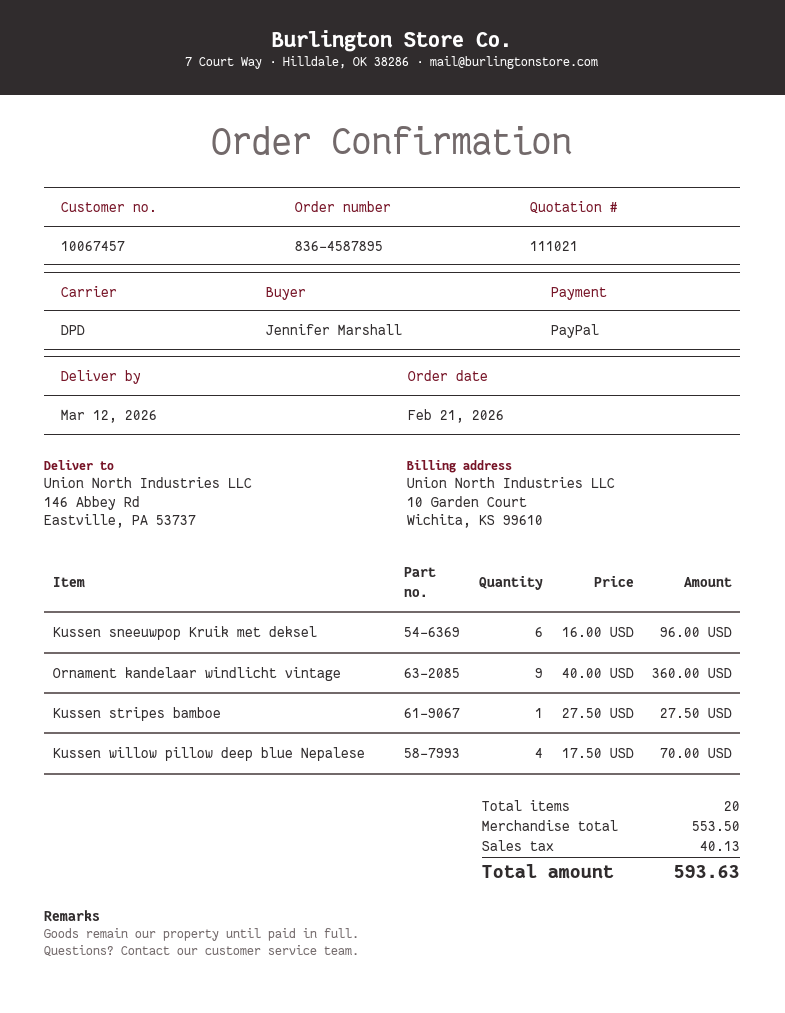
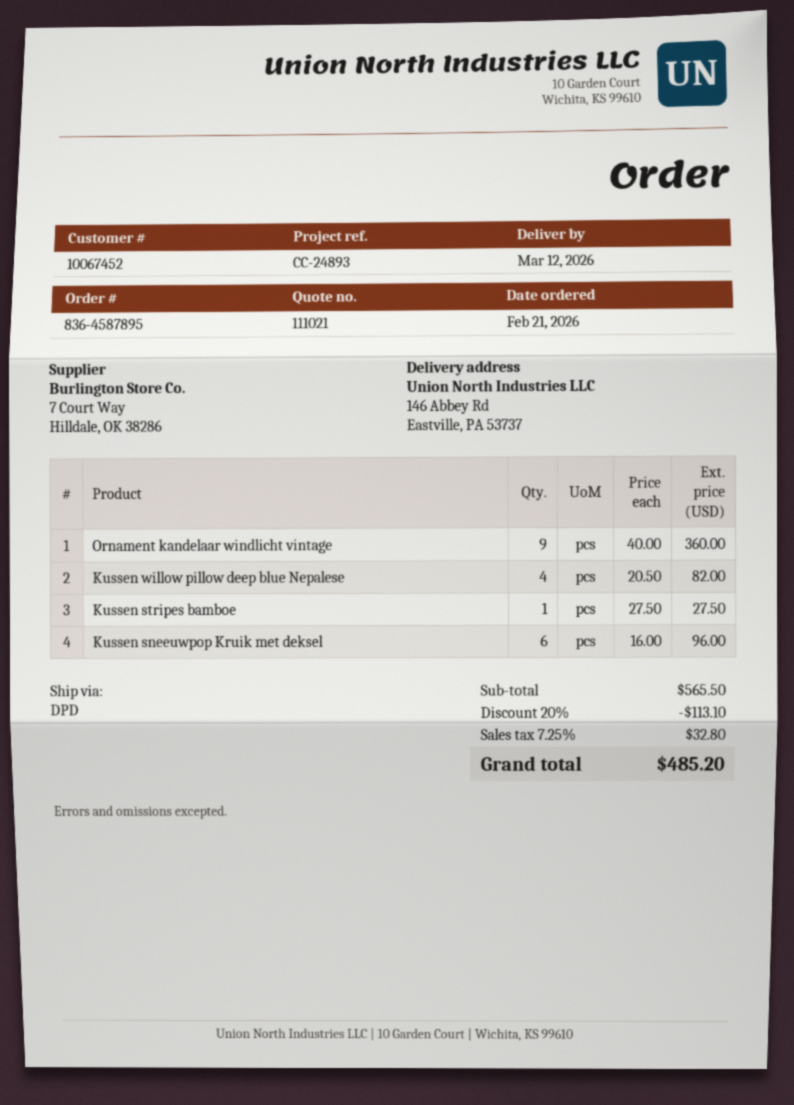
customer number: 10067457 -> 10067452
Kussen willow pillow deep blue Nepalese: 4 x 17.50 = 70.00 -> 4 x 20.50 = 82.00
subtotal: 553.50 -> 565.50
discount: none -> 20% = 113.10
tax: 40.13 -> 32.80
total: 593.63 -> 485.20

